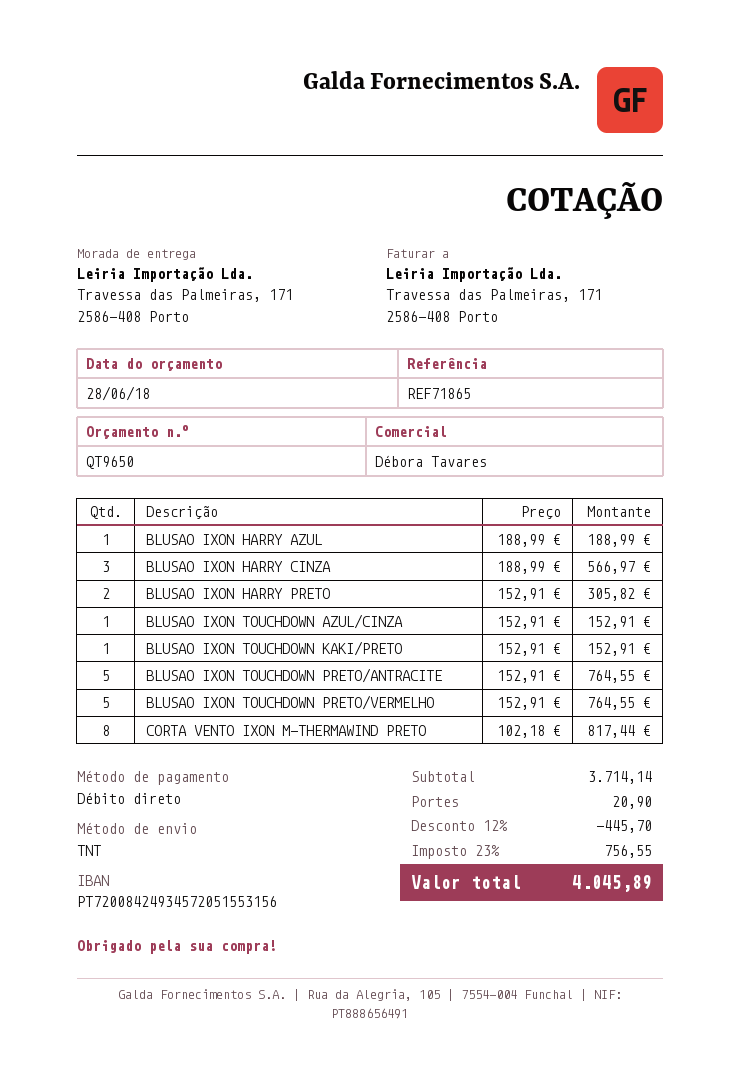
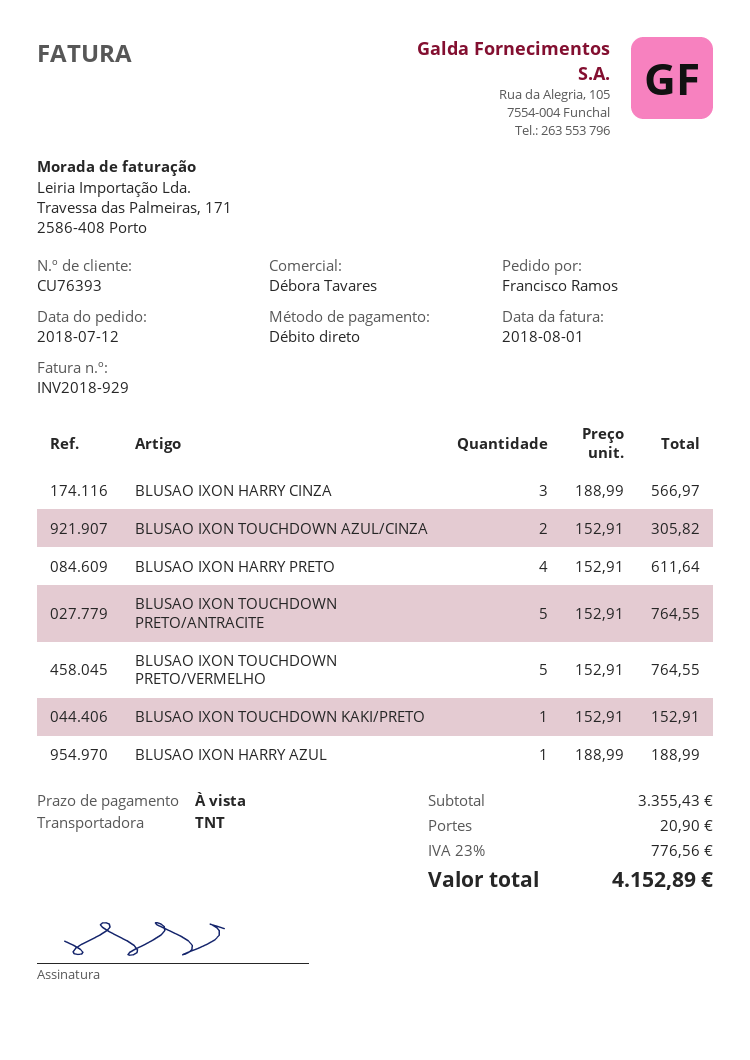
BLUSAO IXON HARRY PRETO: 2 x 152.91 = 305.82 -> 4 x 152.91 = 611.64
BLUSAO IXON TOUCHDOWN AZUL/CINZA: 1 x 152.91 = 152.91 -> 2 x 152.91 = 305.82
CORTA VENTO IXON M-THERMAWIND PRETO: 8 x 102.18 = 817.44 -> none
subtotal: 3714.14 -> 3355.43
discount: 12% = 445.70 -> none
tax: 23% = 756.55 -> 23% = 776.56
total: 4045.89 -> 4152.89

